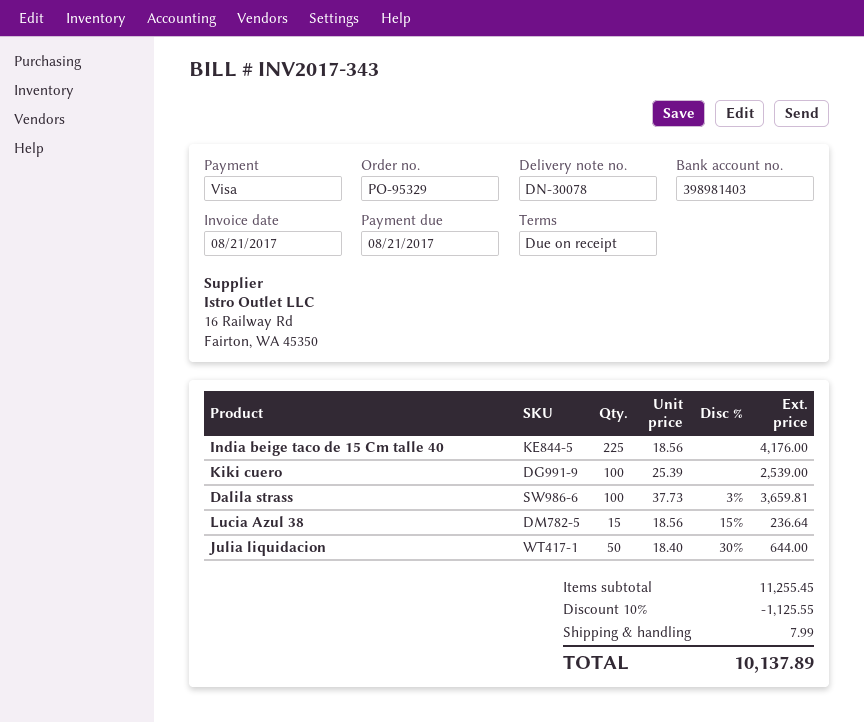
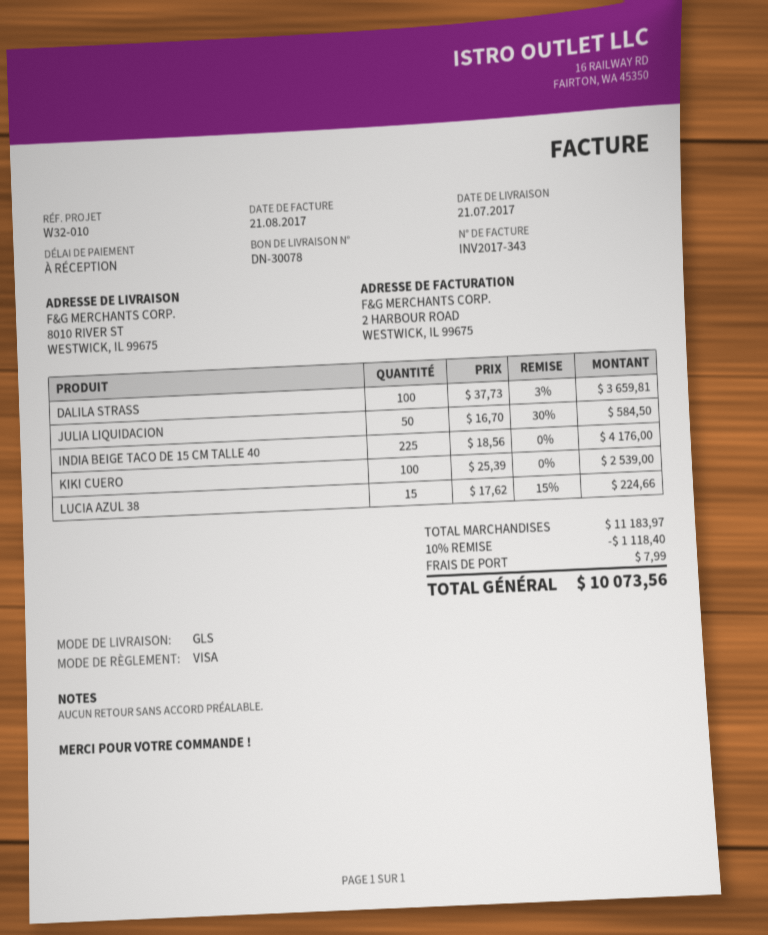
Lucia Azul 38: 15 x 18.56 - 15% = 236.64 -> 15 x 17.62 - 15% = 224.66
Julia liquidacion: 50 x 18.40 - 30% = 644.00 -> 50 x 16.70 - 30% = 584.50
subtotal: 11255.45 -> 11183.97
discount: 10% = 1125.55 -> 10% = 1118.40
total: 10137.89 -> 10073.56

